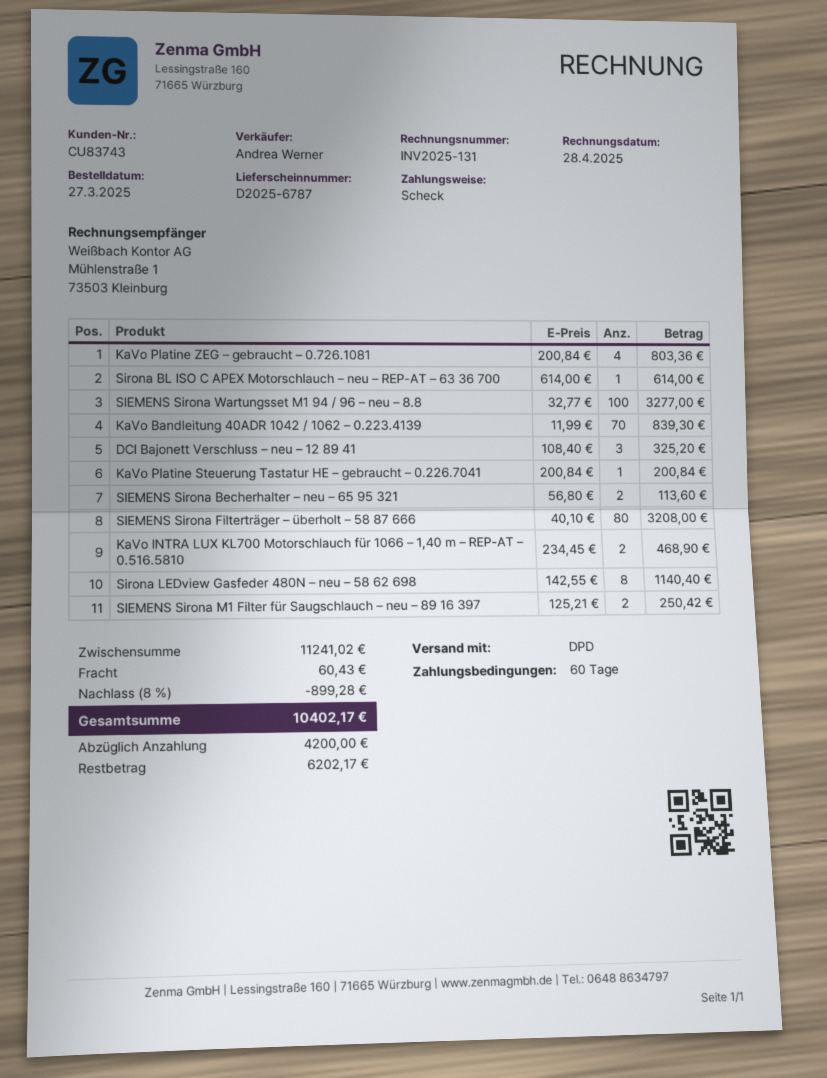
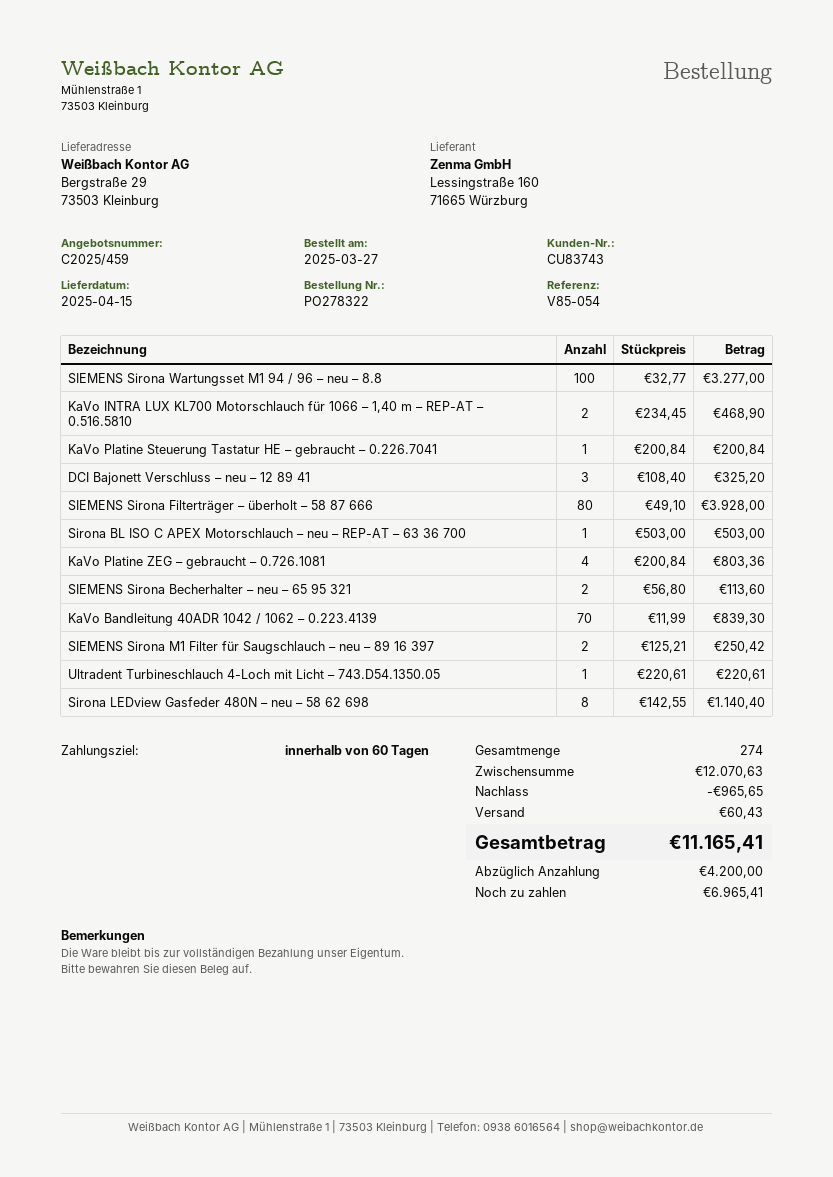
Sirona BL ISO C APEX Motorschlauch – neu – REP-AT – 63 36 700: 1 x 614.00 = 614.00 -> 1 x 503.00 = 503.00
SIEMENS Sirona Filterträger – überholt – 58 87 666: 80 x 40.10 = 3208.00 -> 80 x 49.10 = 3928.00
Ultradent Turbineschlauch 4-Loch mit Licht – 743.D54.1350.05: none -> 1 x 220.61 = 220.61
subtotal: 11241.02 -> 12070.63
discount: 899.28 -> 965.65
total: 10402.17 -> 11165.41
balance: 6202.17 -> 6965.41

